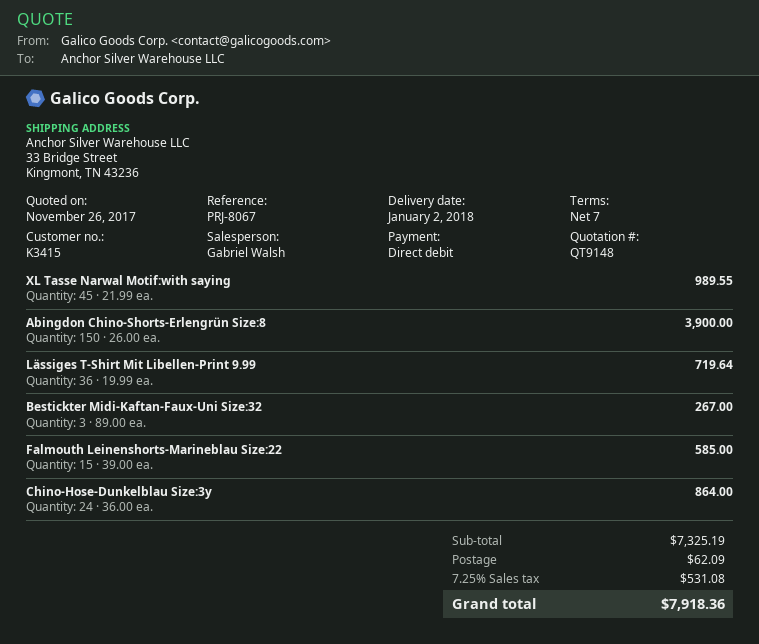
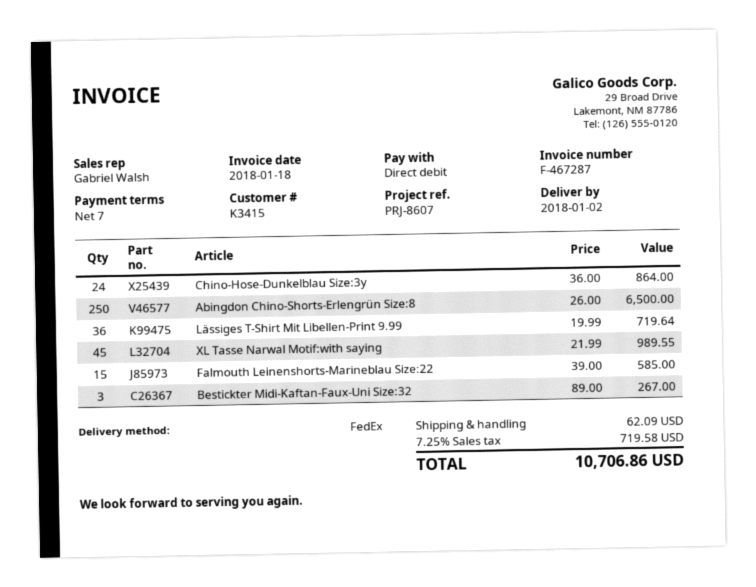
reference: PRJ-8067 -> PRJ-8607
Abingdon Chino-Shorts-Erlengrün Size:8: 150 x 26.00 = 3900.00 -> 250 x 26.00 = 6500.00
tax: 7.25% = 531.08 -> 7.25% = 719.58
total: 7918.36 -> 10706.86

